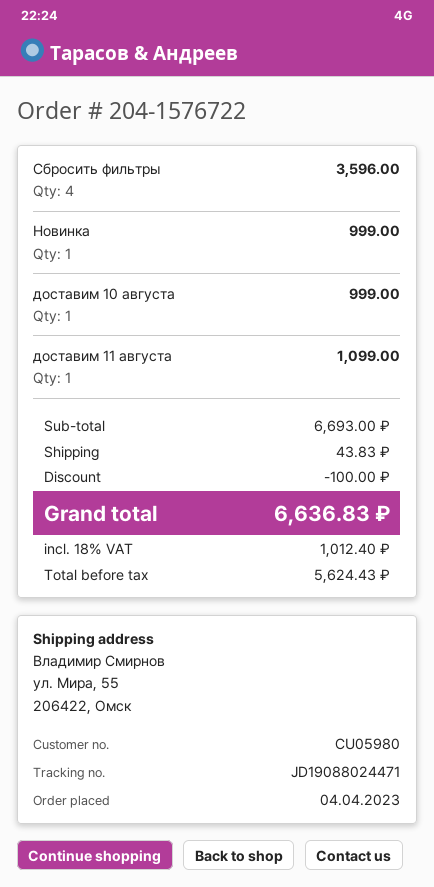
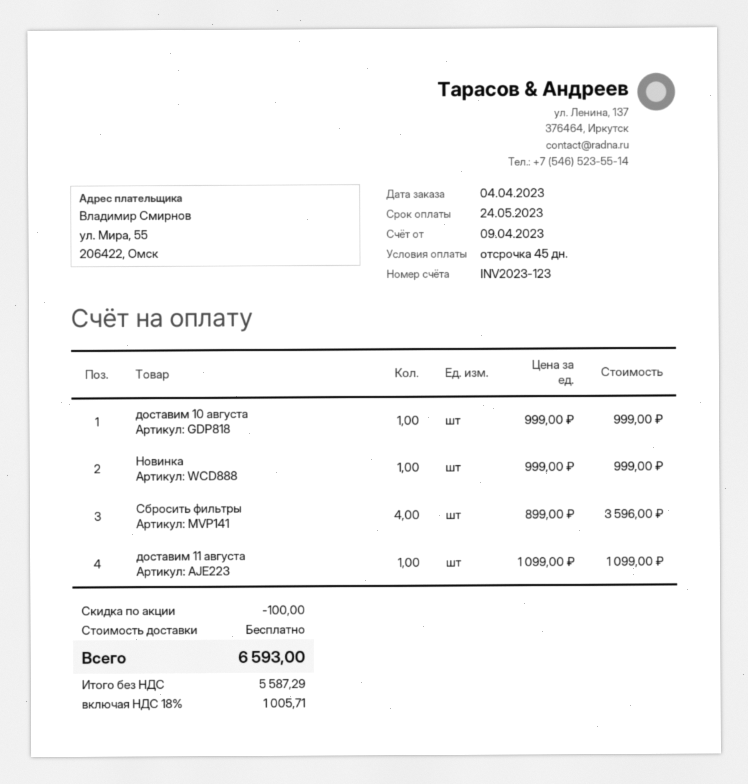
shipping: 43.83 -> 0.00
net: 5624.43 -> 5587.29
tax: 18% = 1012.40 -> 18% = 1005.71
total: 6636.83 -> 6593.00

